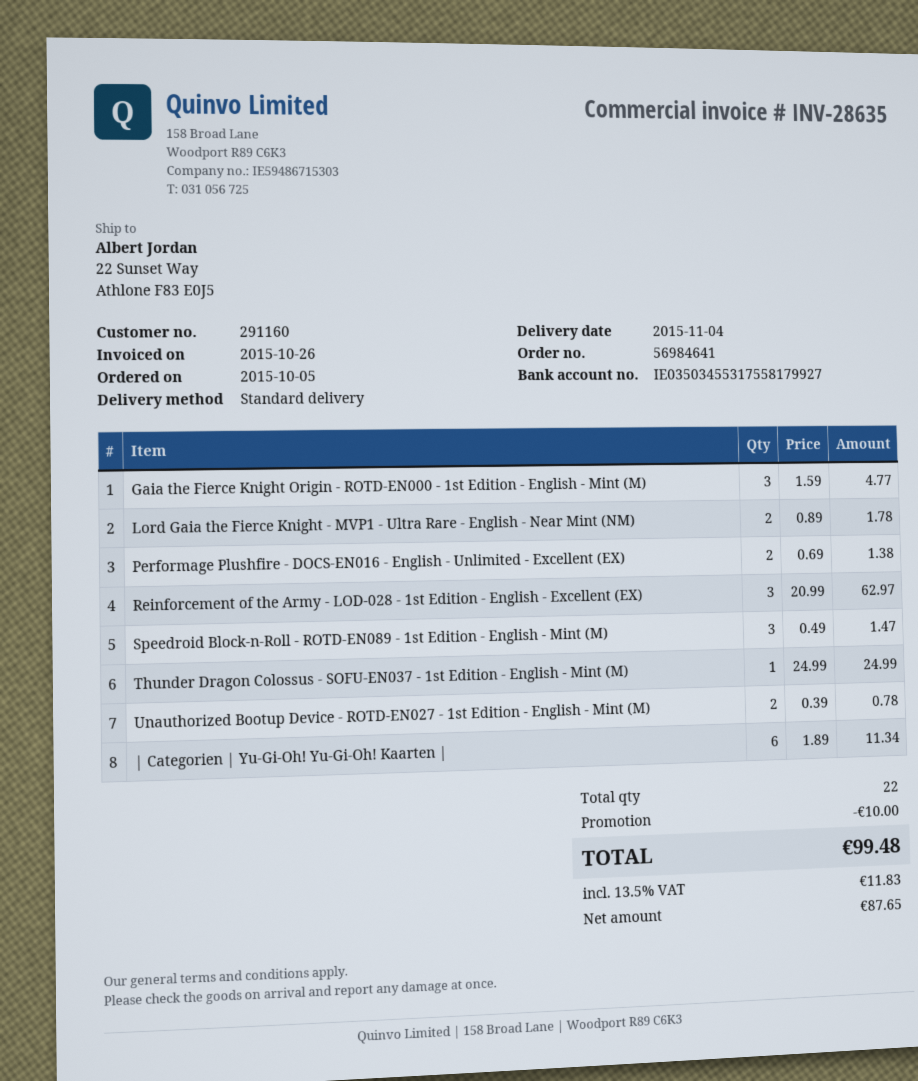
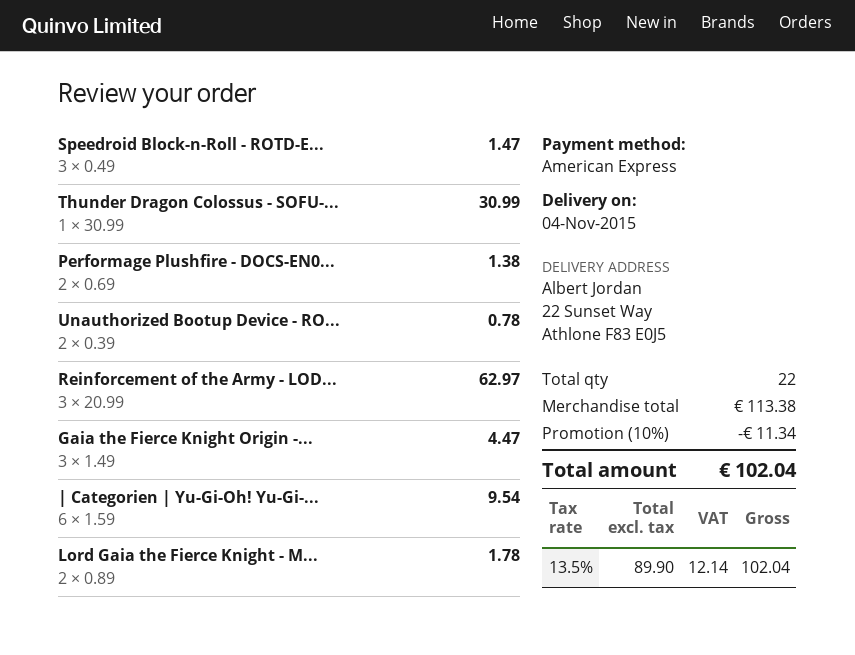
Gaia the Fierce Knight Origin - ROTD-EN000 - 1st Edition - English - Mint (M): 3 x 1.59 = 4.77 -> 3 x 1.49 = 4.47
Thunder Dragon Colossus - SOFU-EN037 - 1st Edition - English - Mint (M): 1 x 24.99 = 24.99 -> 1 x 30.99 = 30.99
| Categorien | Yu-Gi-Oh! Yu-Gi-Oh! Kaarten |: 6 x 1.89 = 11.34 -> 6 x 1.59 = 9.54
discount: 10.00 -> 11.34
net: 87.65 -> 89.90
tax: 13.5% = 11.83 -> 13.5% = 12.14
total: 99.48 -> 102.04

